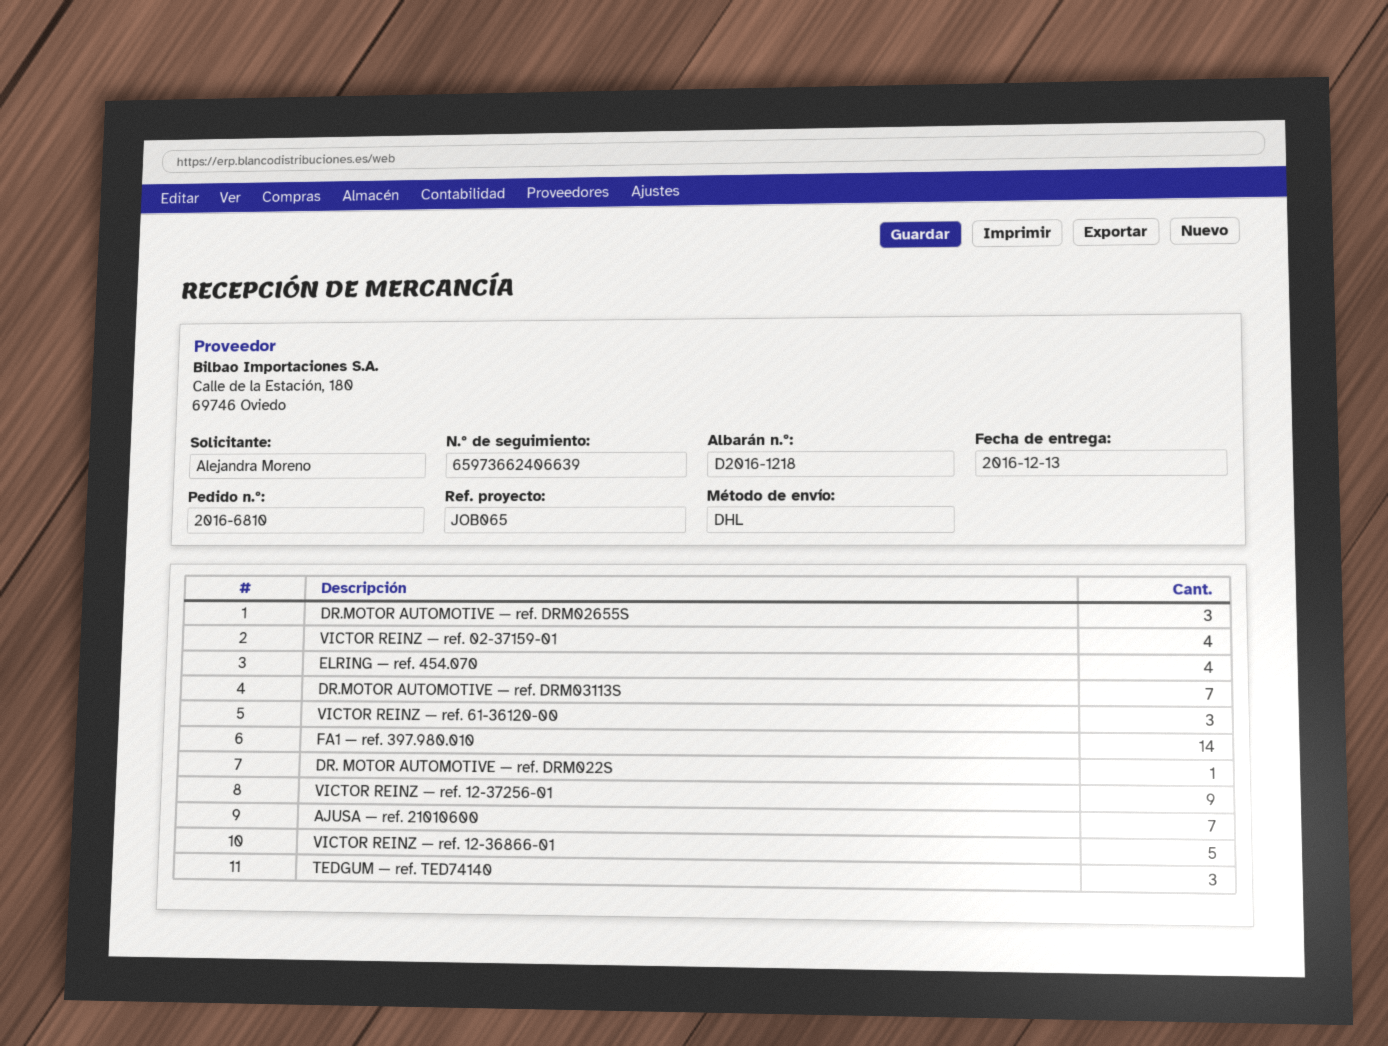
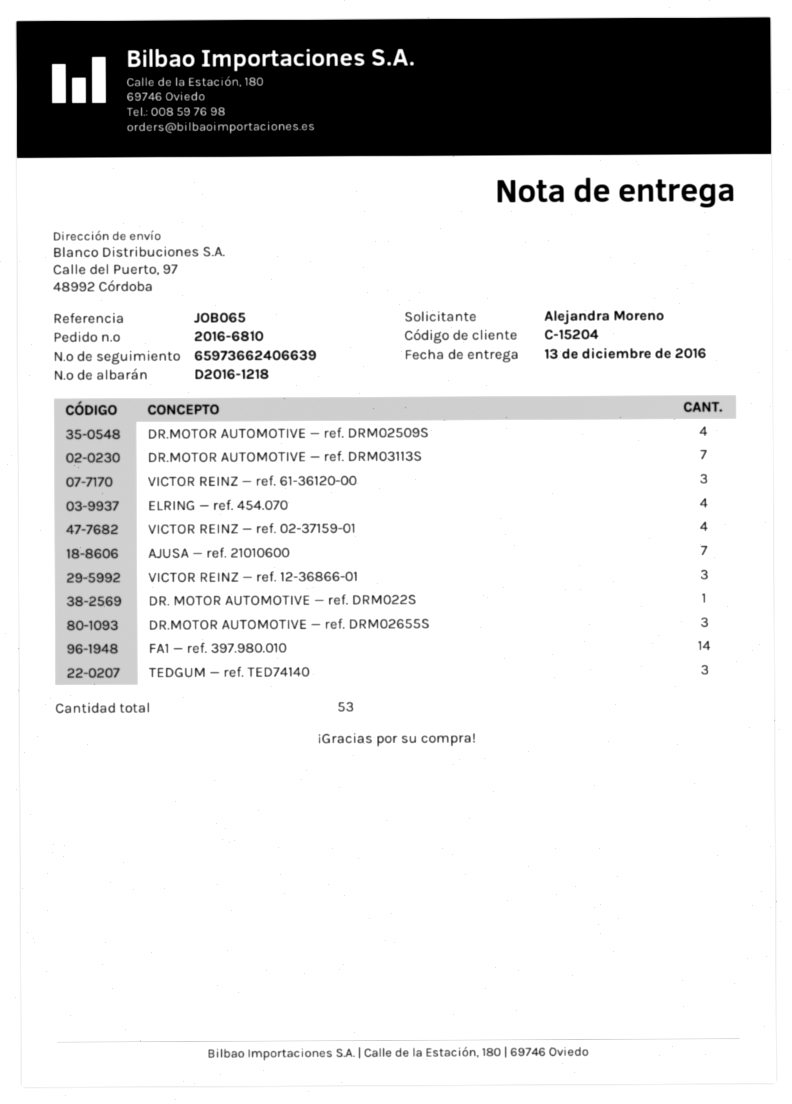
VICTOR REINZ — ref. 12-37256-01: 9 -> none
VICTOR REINZ — ref. 12-36866-01: 5 -> 3
DR.MOTOR AUTOMOTIVE — ref. DRM02509S: none -> 4

